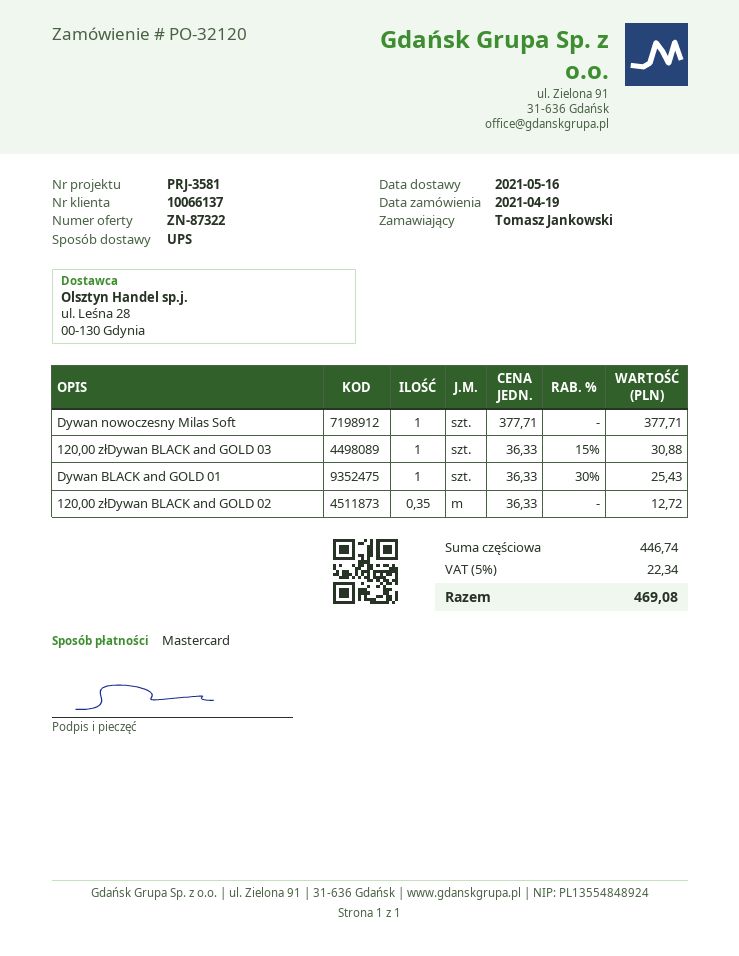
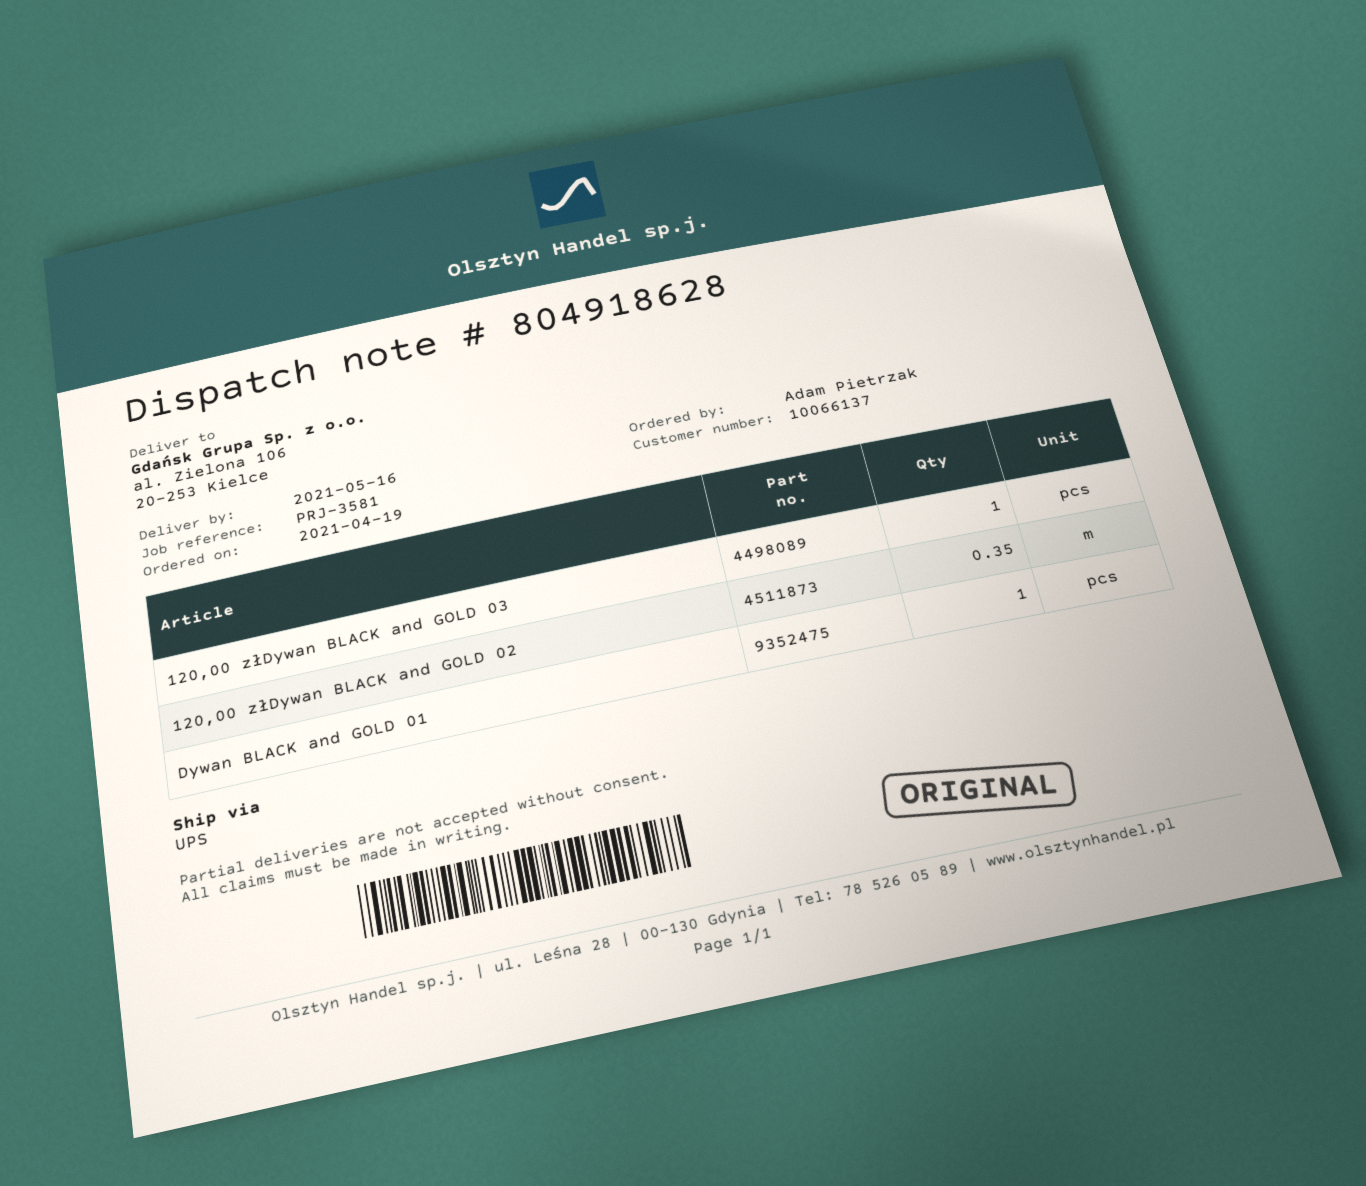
ordered by: Tomasz Jankowski -> Adam Pietrzak
Dywan nowoczesny Milas Soft: 1 -> none

